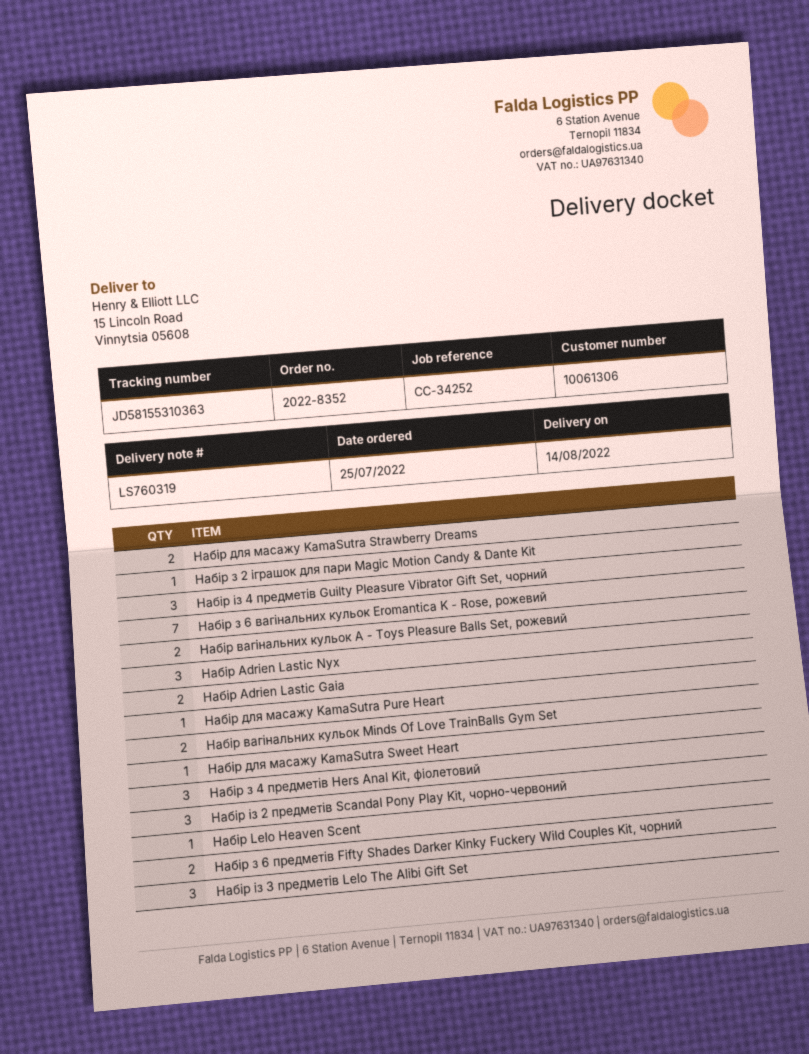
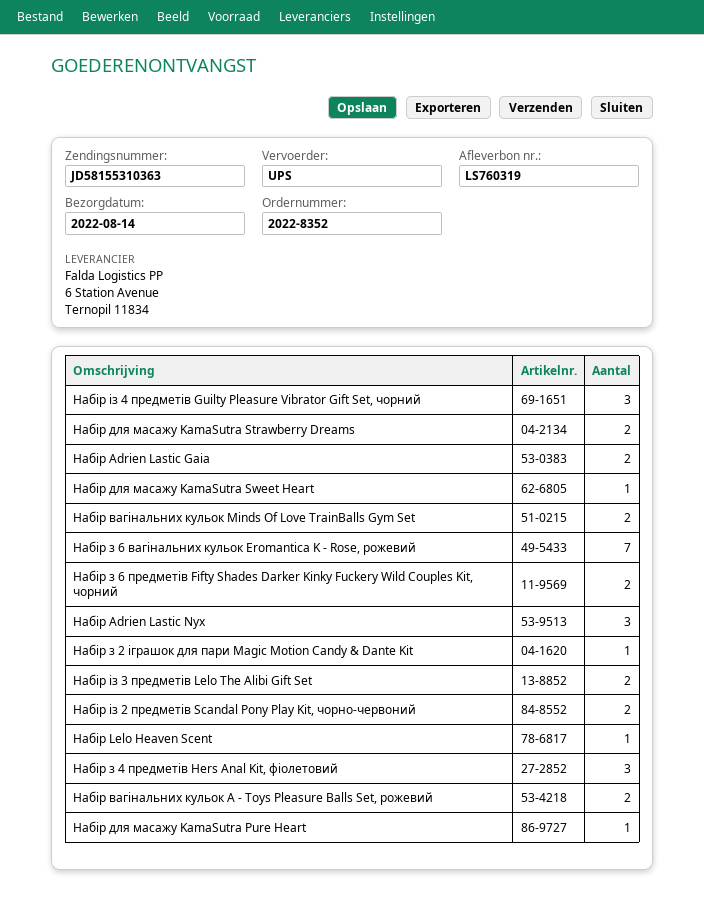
Набір із 2 предметів Scandal Pony Play Kit, чорно-червоний: 3 -> 2
Набір із 3 предметів Lelo The Alibi Gift Set: 3 -> 2

